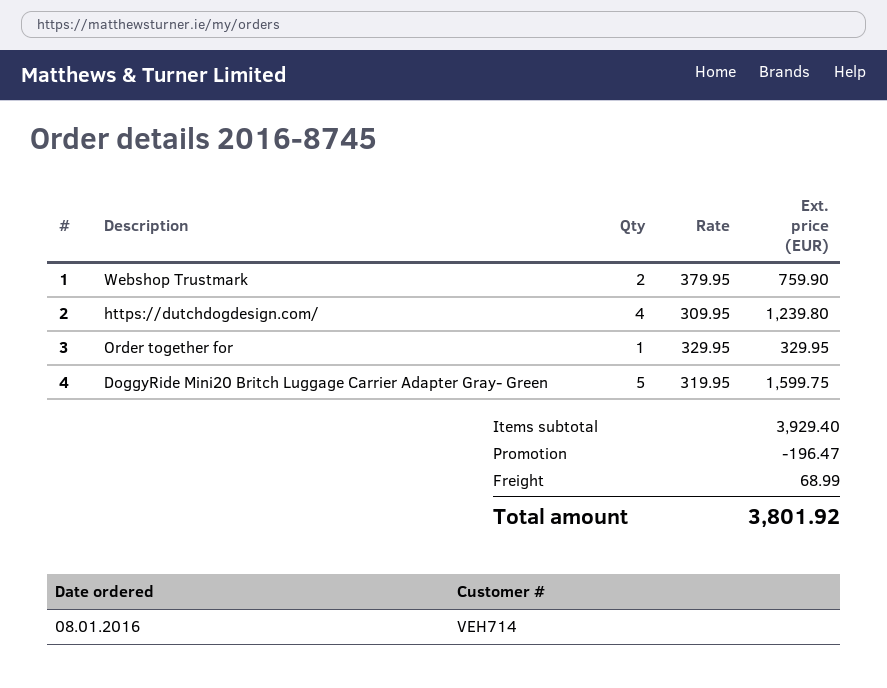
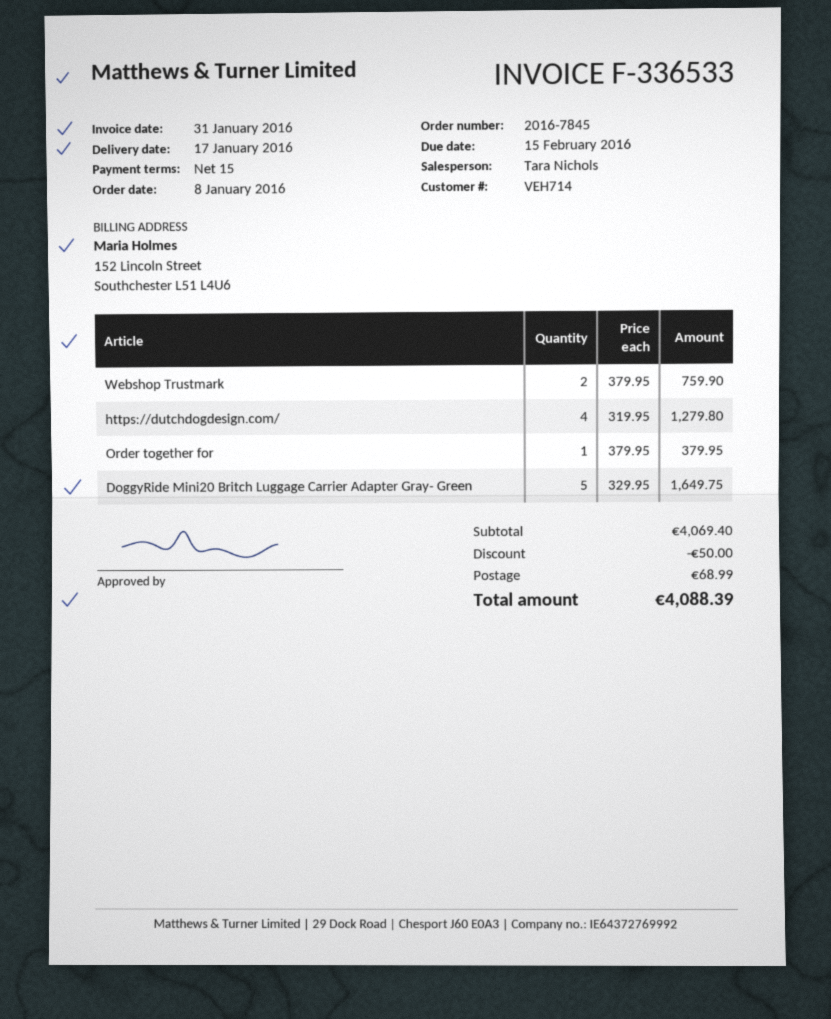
order number: 2016-8745 -> 2016-7845
https://dutchdogdesign.com/: 4 x 309.95 = 1239.80 -> 4 x 319.95 = 1279.80
Order together for: 1 x 329.95 = 329.95 -> 1 x 379.95 = 379.95
DoggyRide Mini20 Britch Luggage Carrier Adapter Gray- Green: 5 x 319.95 = 1599.75 -> 5 x 329.95 = 1649.75
subtotal: 3929.40 -> 4069.40
discount: 196.47 -> 50.00
total: 3801.92 -> 4088.39

